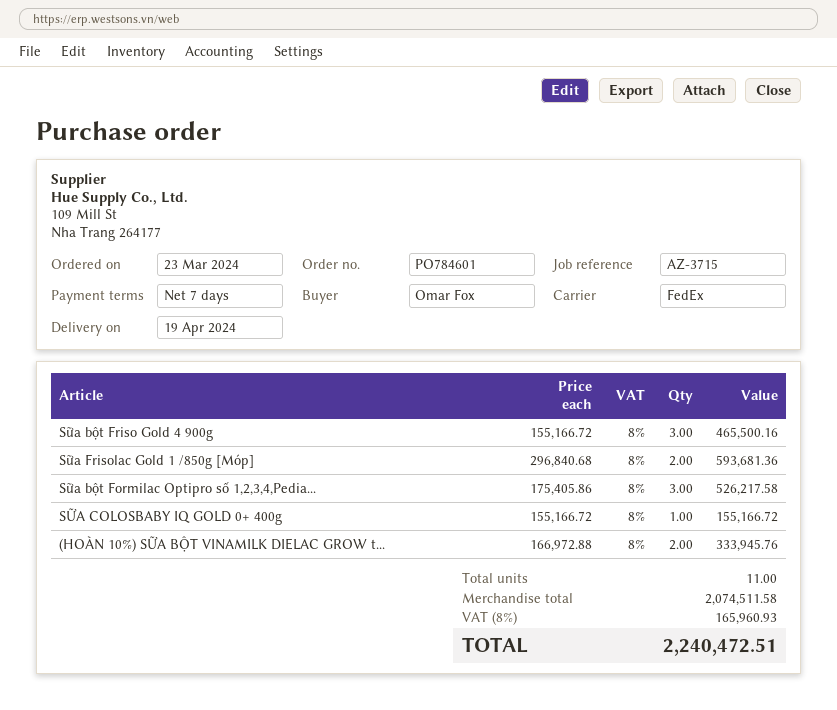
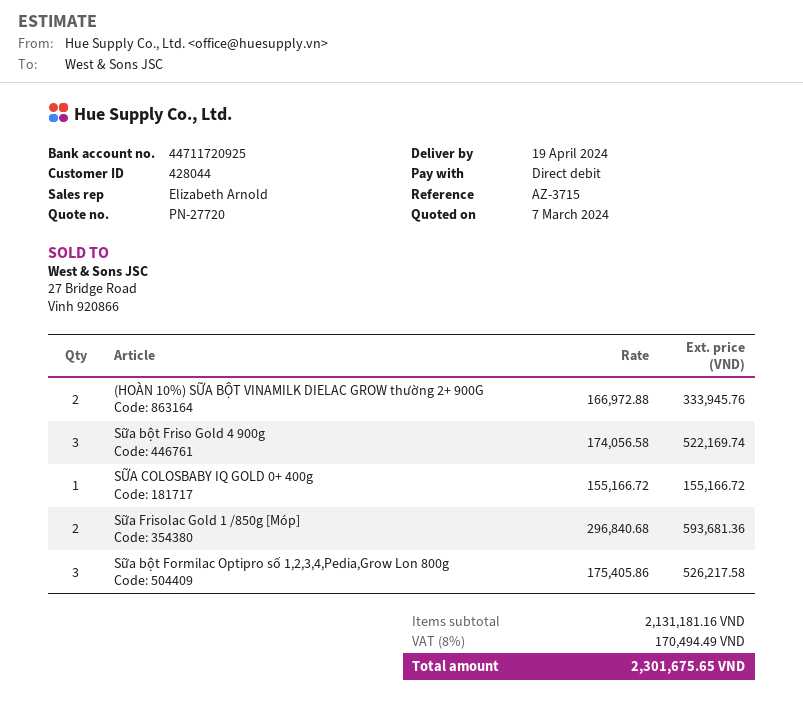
Sữa bột Friso Gold 4 900g: 3 x 155166.72 = 465500.16 -> 3 x 174056.58 = 522169.74
subtotal: 2074511.58 -> 2131181.16
tax: 8% = 165960.93 -> 8% = 170494.49
total: 2240472.51 -> 2301675.65

